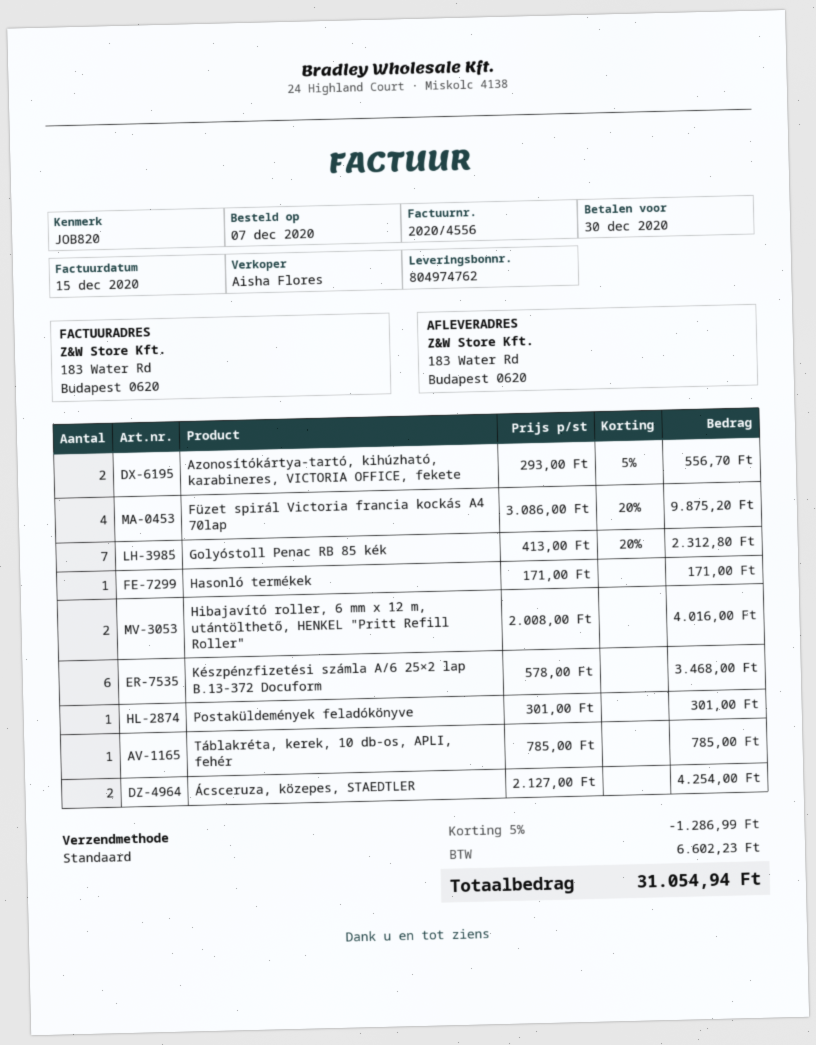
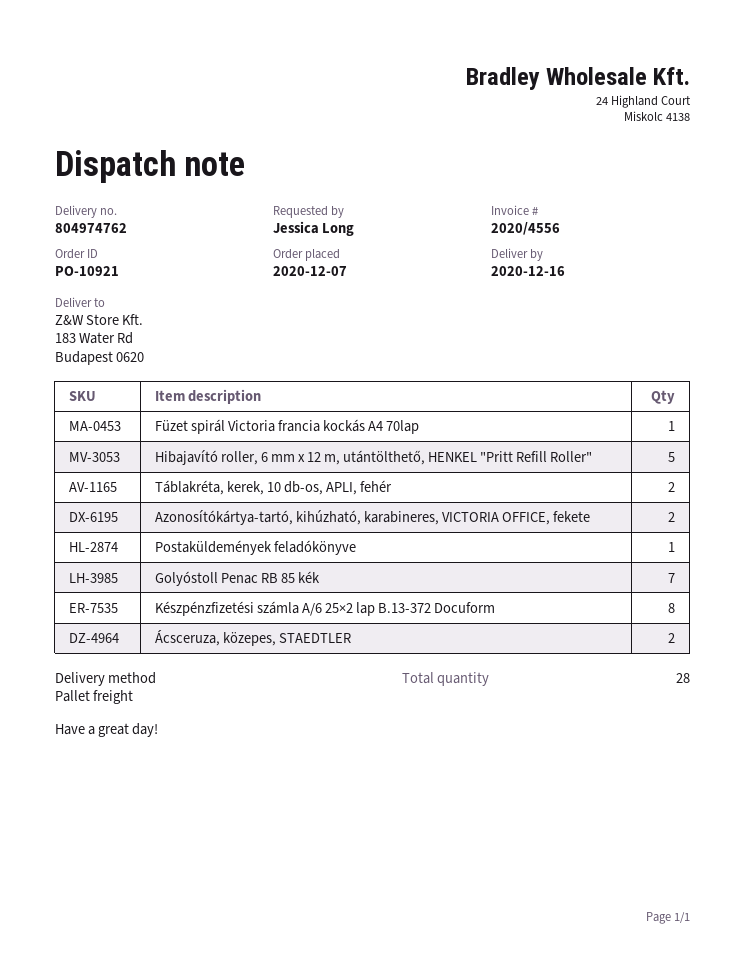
shipping method: standard -> pallet freight
Füzet spirál Victoria francia kockás A4 70lap: 4 -> 1
Hasonló termékek: 1 -> none
Hibajavító roller, 6 mm x 12 m, utántölthető, HENKEL "Pritt Refill Roller": 2 -> 5
Készpénzfizetési számla A/6 25×2 lap B.13-372 Docuform: 6 -> 8
Táblakréta, kerek, 10 db-os, APLI, fehér: 1 -> 2

